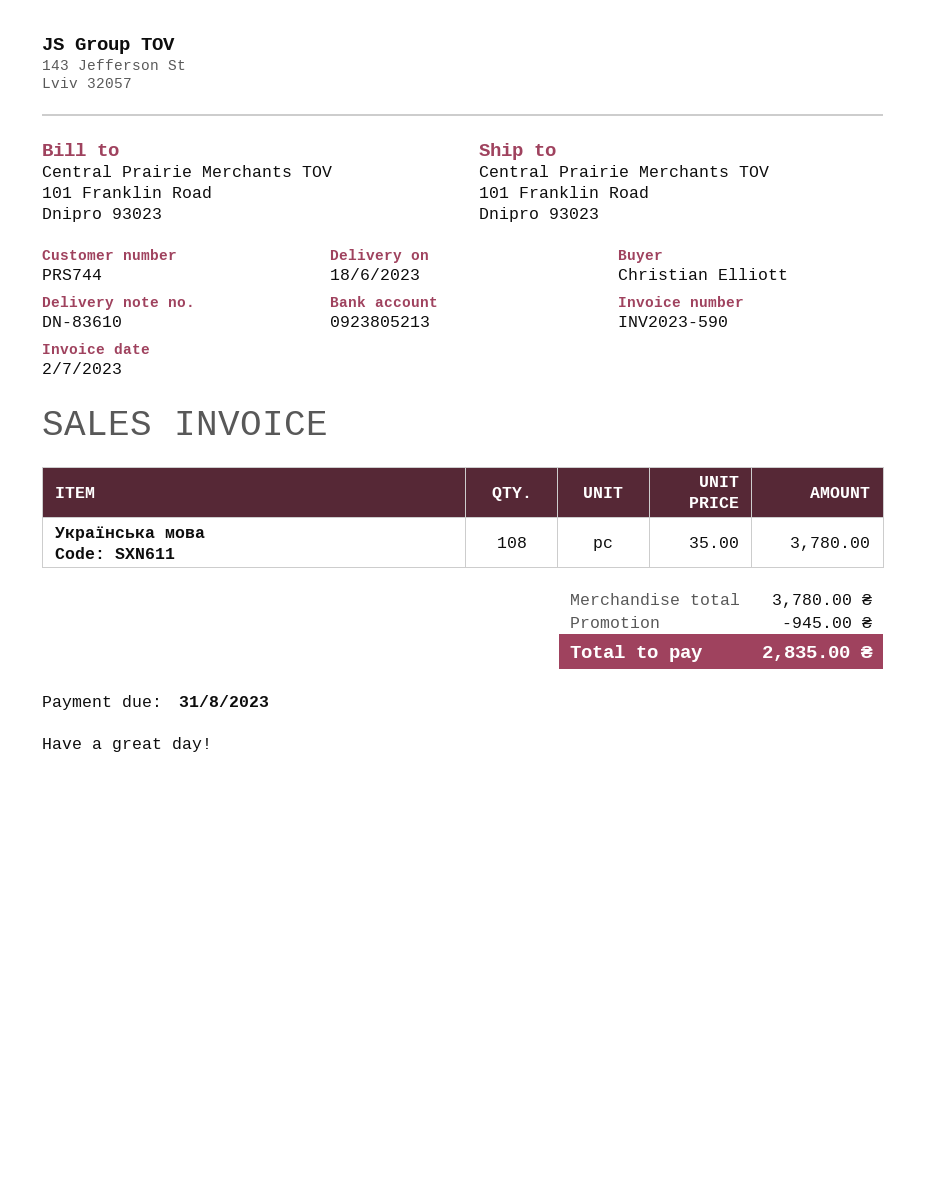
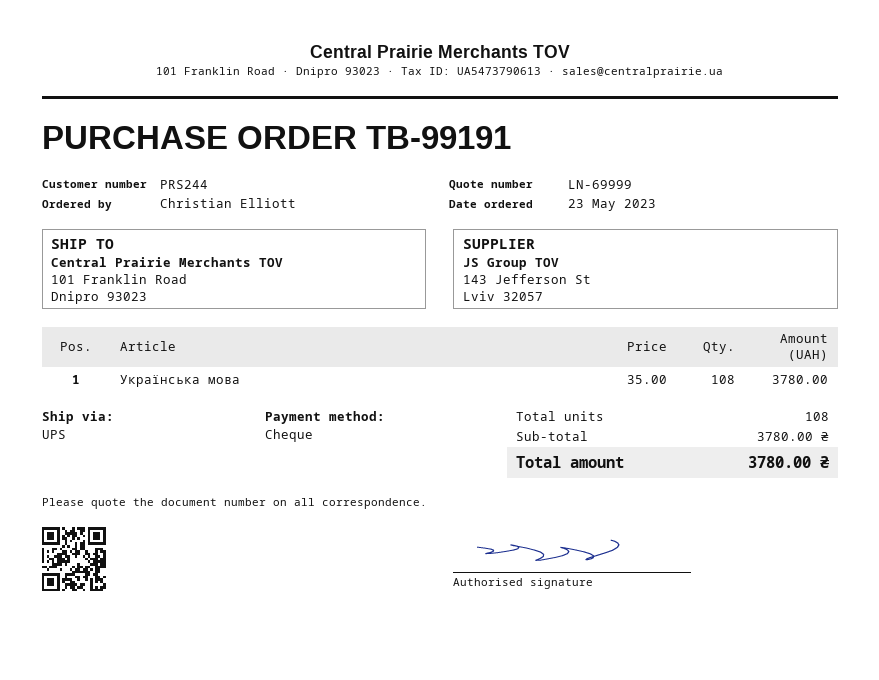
customer number: PRS744 -> PRS244
discount: 945.00 -> none
total: 2835.00 -> 3780.00

